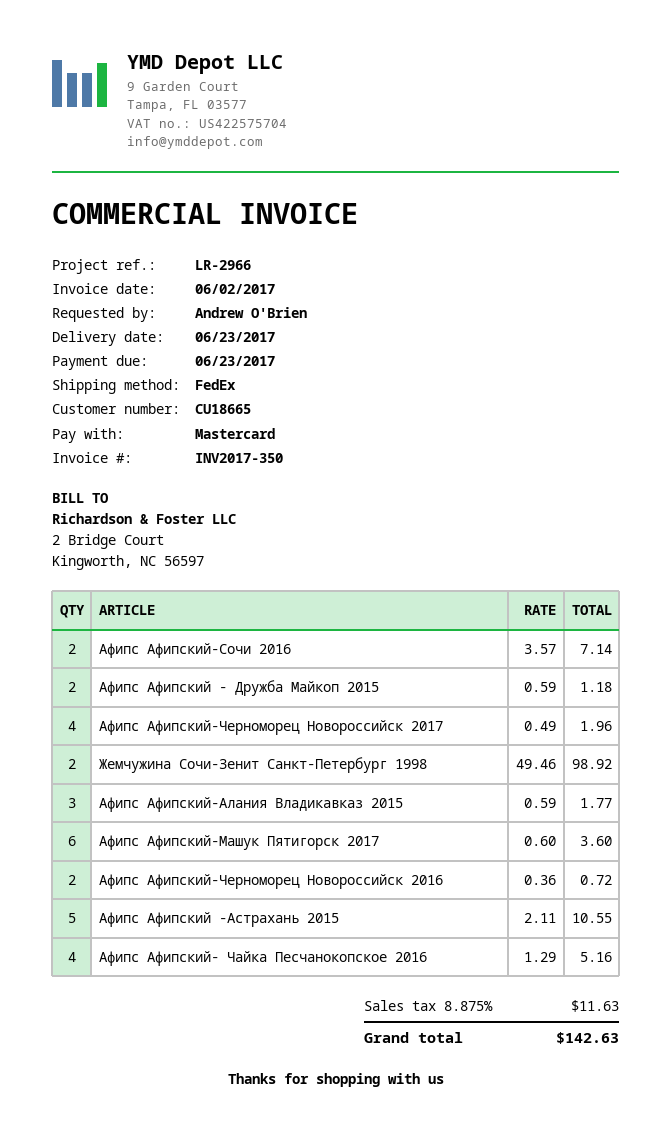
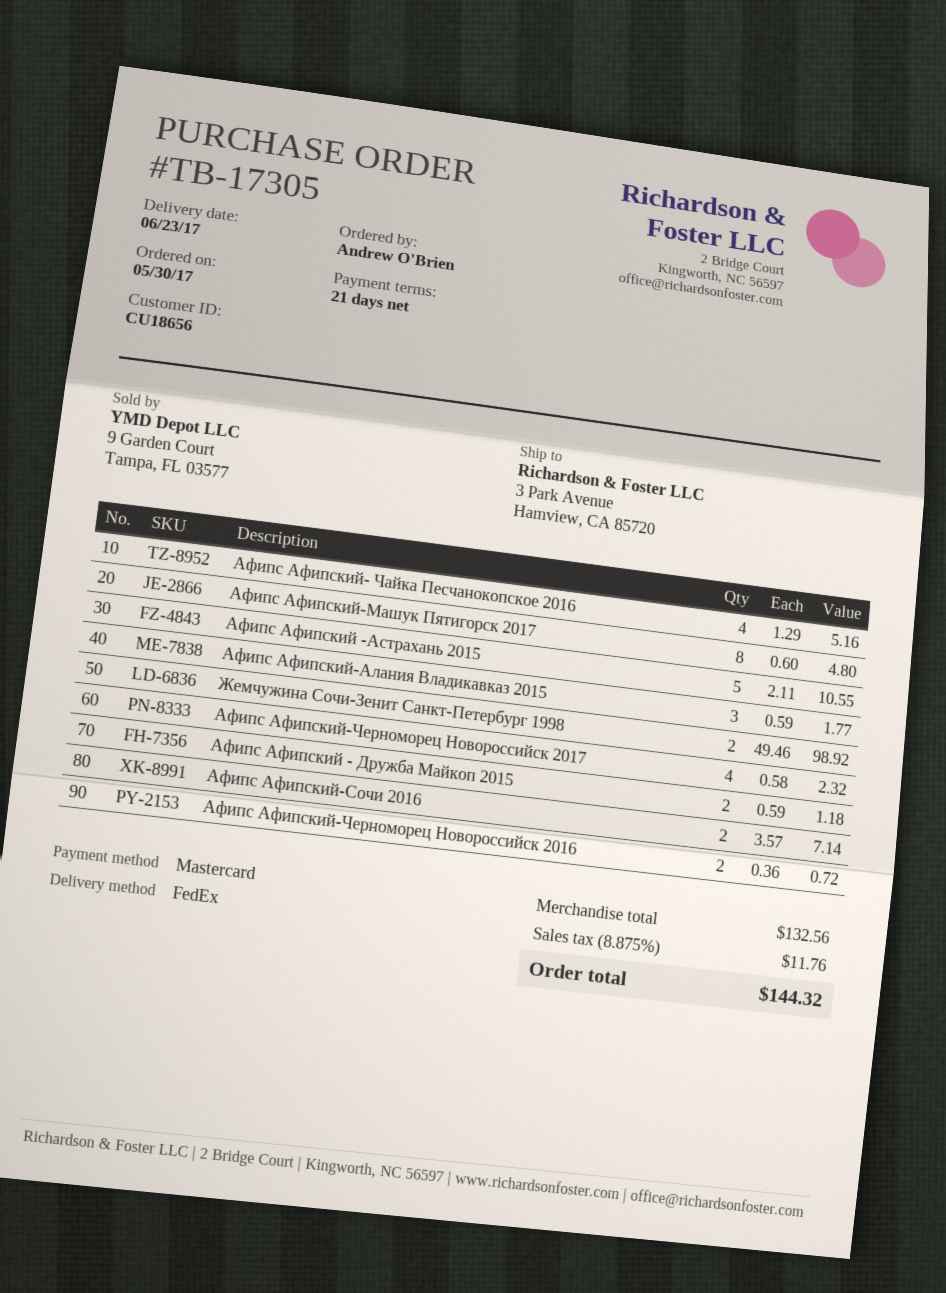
customer number: CU18665 -> CU18656
Афипс Афипский-Черноморец Новороссийск 2017: 4 x 0.49 = 1.96 -> 4 x 0.58 = 2.32
Афипс Афипский-Машук Пятигорск 2017: 6 x 0.60 = 3.60 -> 8 x 0.60 = 4.80
tax: 8.875% = 11.63 -> 8.875% = 11.76
total: 142.63 -> 144.32

